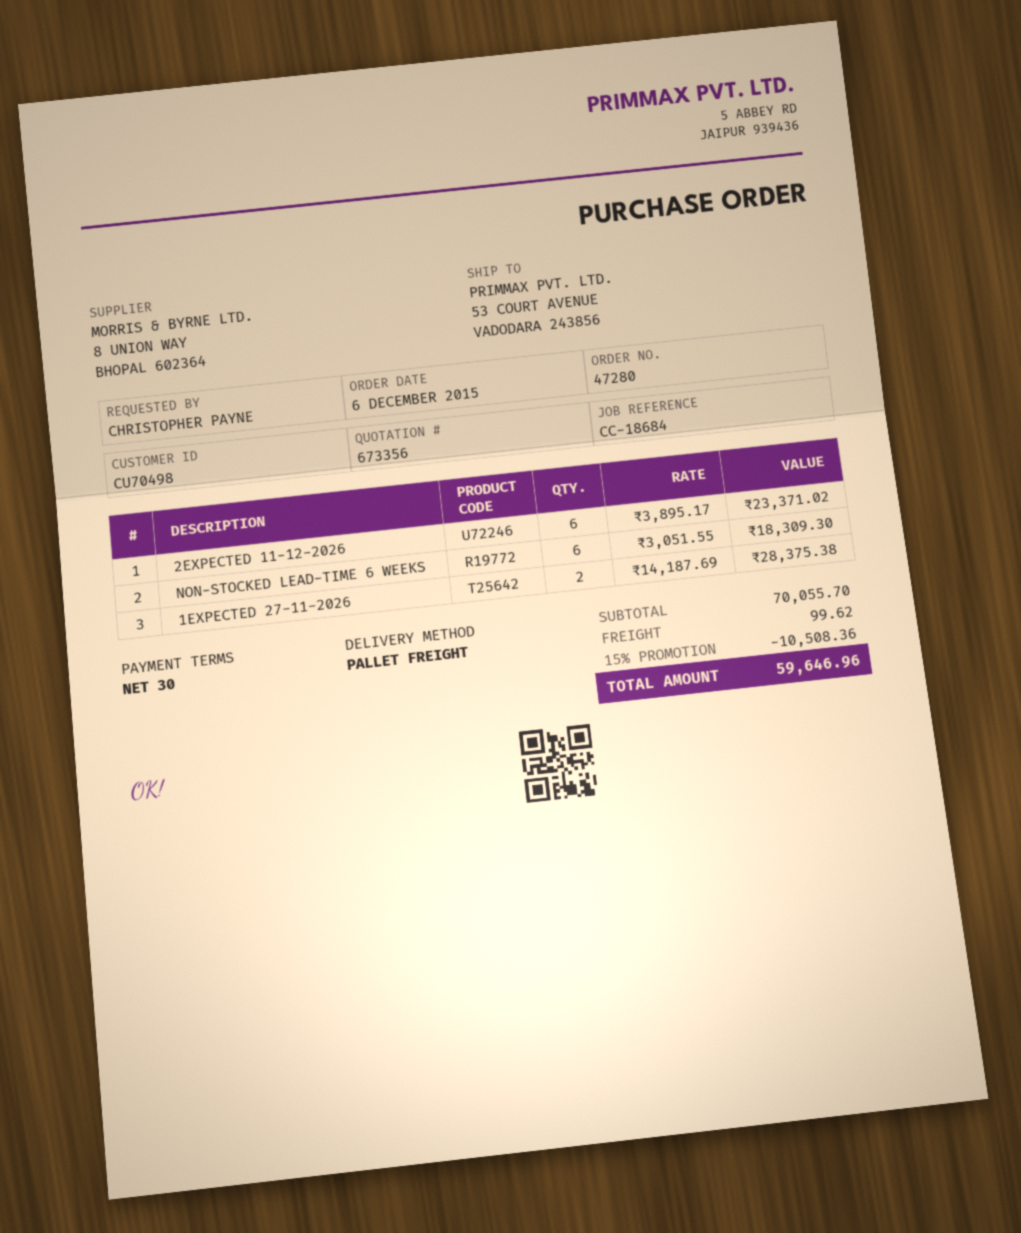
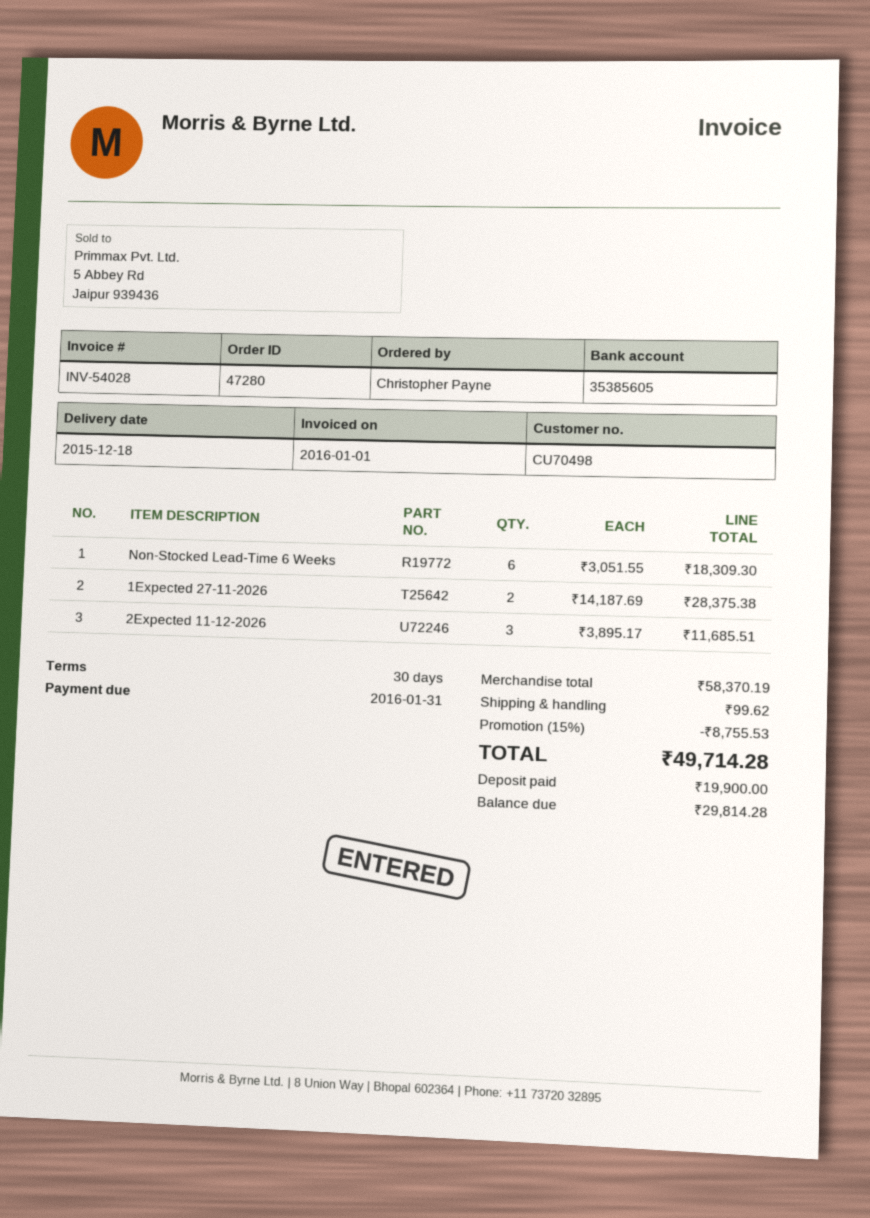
2EXPECTED 11-12-2026: 6 x 3895.17 = 23371.02 -> 3 x 3895.17 = 11685.51
subtotal: 70055.70 -> 58370.19
discount: 15% = 10508.36 -> 15% = 8755.53
total: 59646.96 -> 49714.28

